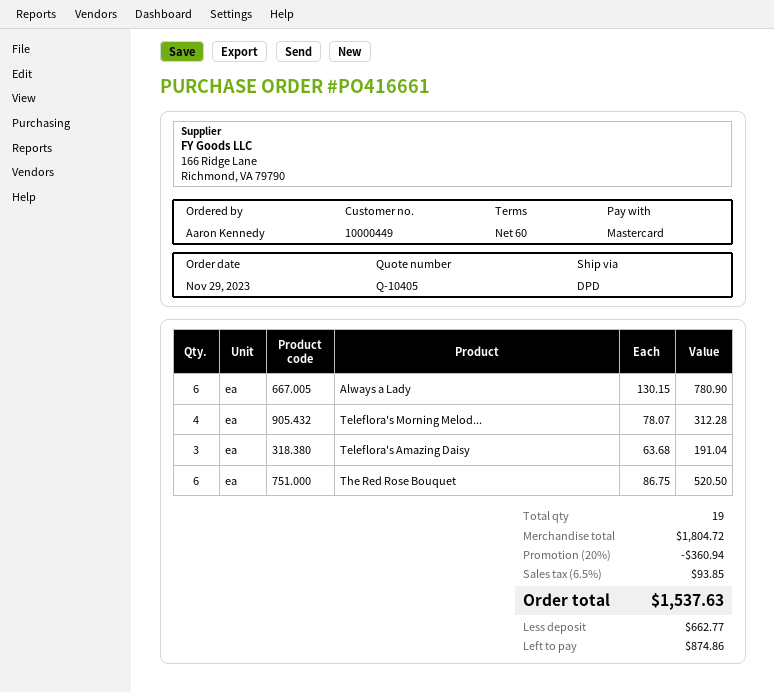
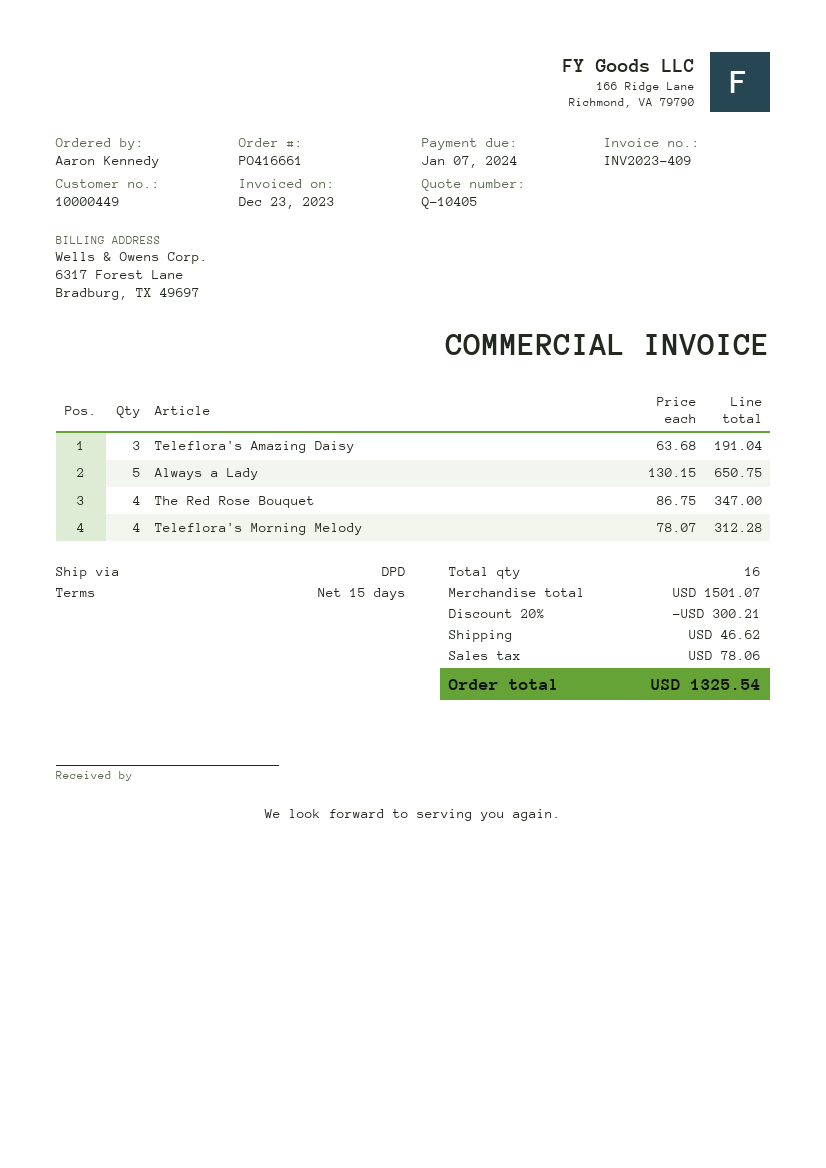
payment terms: 60 days -> 15 days
Always a Lady: 6 x 130.15 = 780.90 -> 5 x 130.15 = 650.75
The Red Rose Bouquet: 6 x 86.75 = 520.50 -> 4 x 86.75 = 347.00
total quantity: 19 -> 16
subtotal: 1804.72 -> 1501.07
discount: 20% = 360.94 -> 20% = 300.21
shipping: none -> 46.62
tax: 93.85 -> 78.06
total: 1537.63 -> 1325.54

